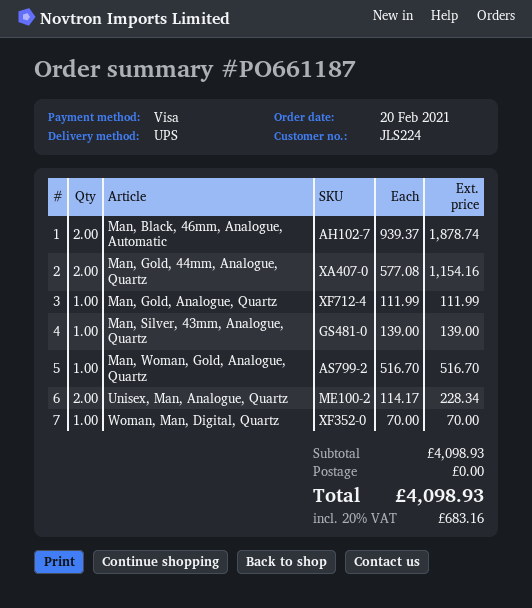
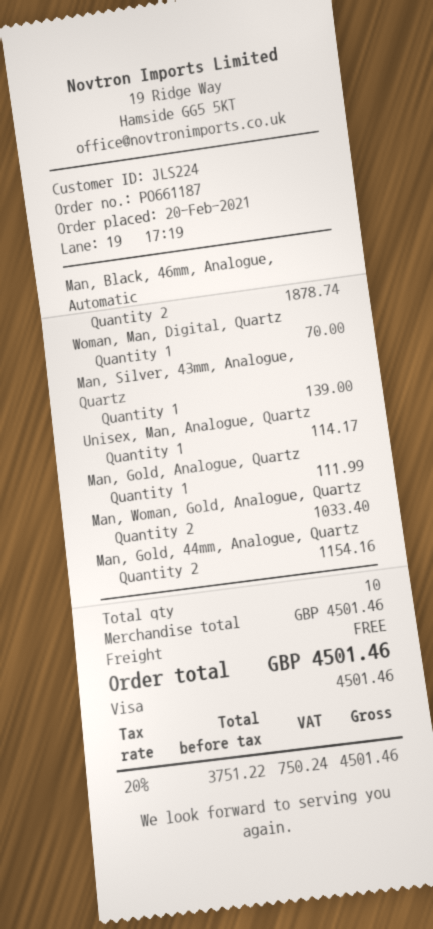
Man, Woman, Gold, Analogue, Quartz: 1 for 516.70 -> 2 for 1033.40
Unisex, Man, Analogue, Quartz: 2 for 228.34 -> 1 for 114.17
subtotal: 4098.93 -> 4501.46
tax: 20% = 683.16 -> 20% = 750.24
total: 4098.93 -> 4501.46

